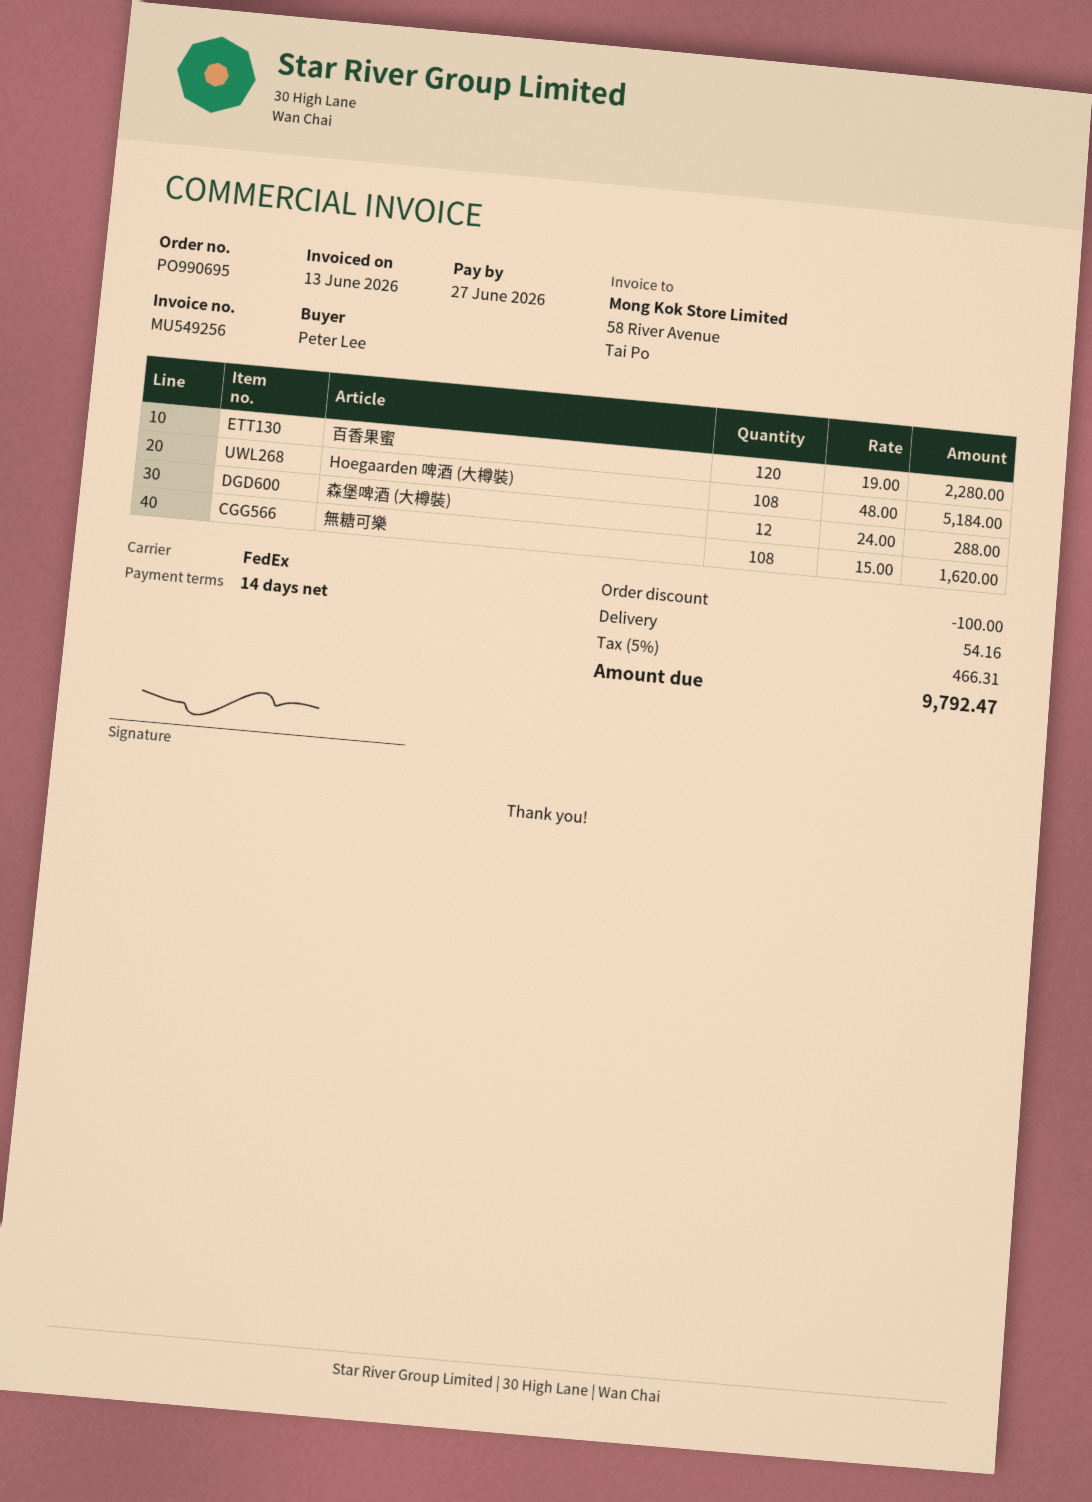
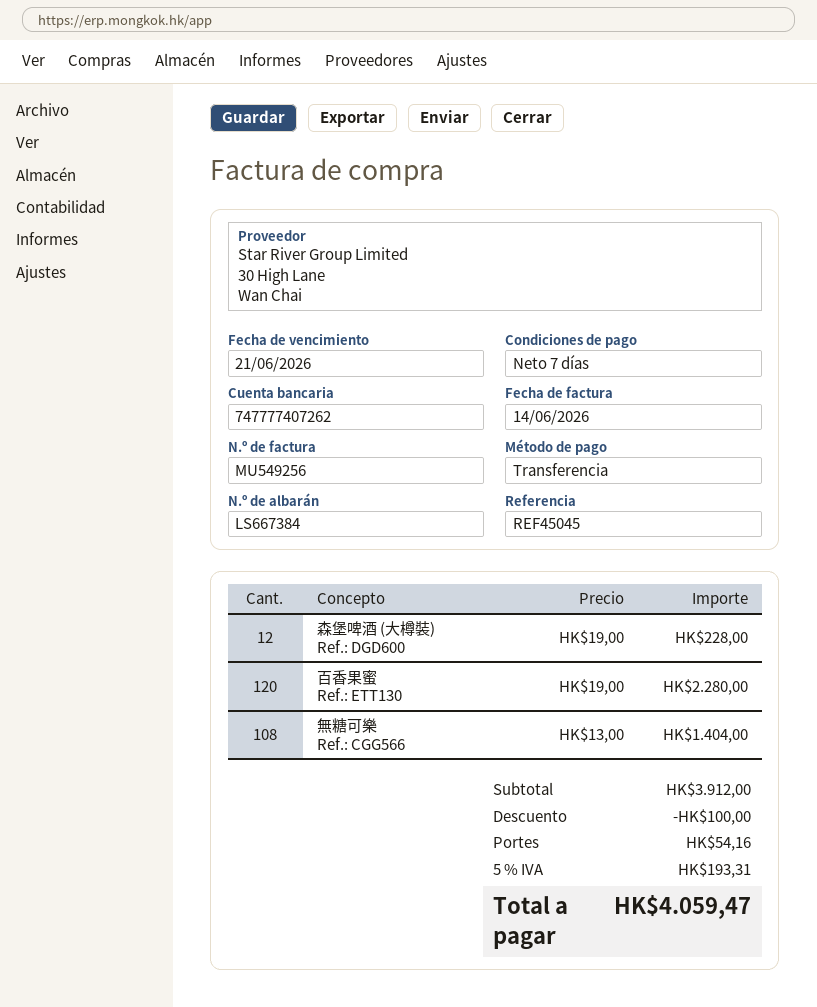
invoice date: 2026-06-13 -> 2026-06-14
payment terms: 14 days -> 7 days
due date: 2026-06-27 -> 2026-06-21
Hoegaarden 啤酒 (大樽裝): 108 x 48.00 = 5184.00 -> none
森堡啤酒 (大樽裝): 12 x 24.00 = 288.00 -> 12 x 19.00 = 228.00
無糖可樂: 108 x 15.00 = 1620.00 -> 108 x 13.00 = 1404.00
tax: 5% = 466.31 -> 5% = 193.31
total: 9792.47 -> 4059.47

